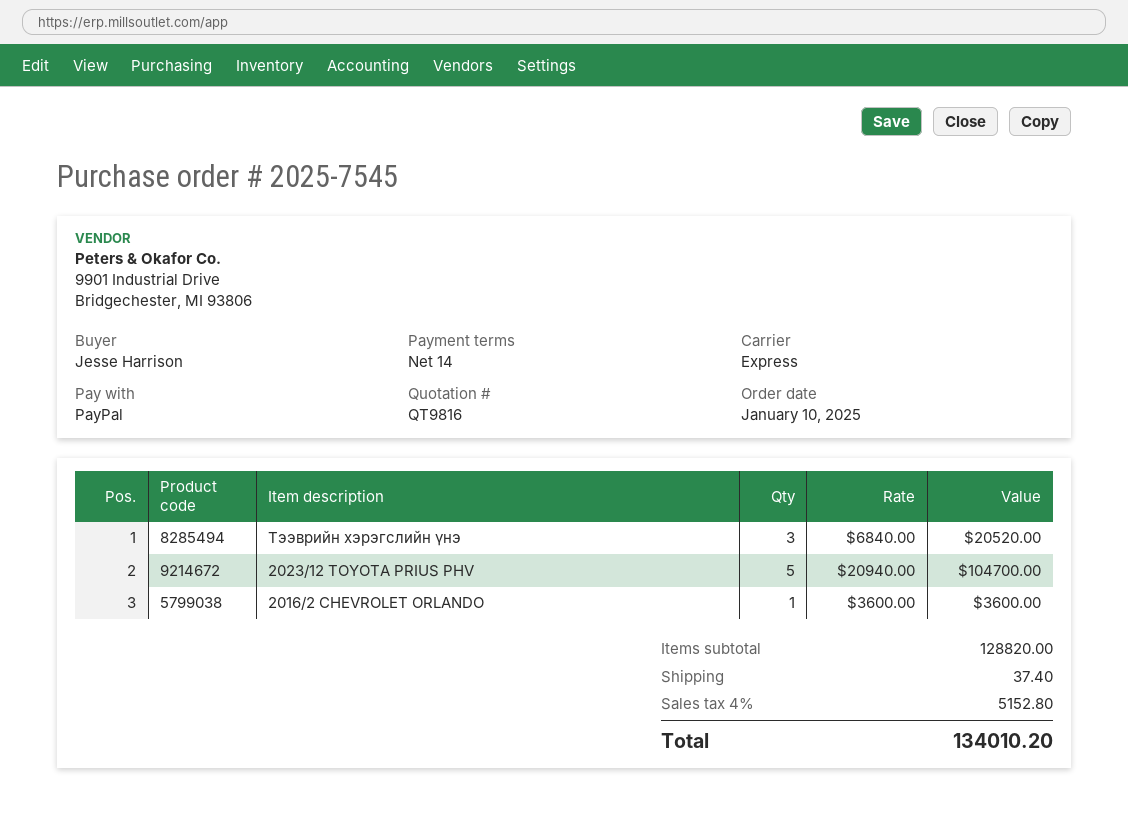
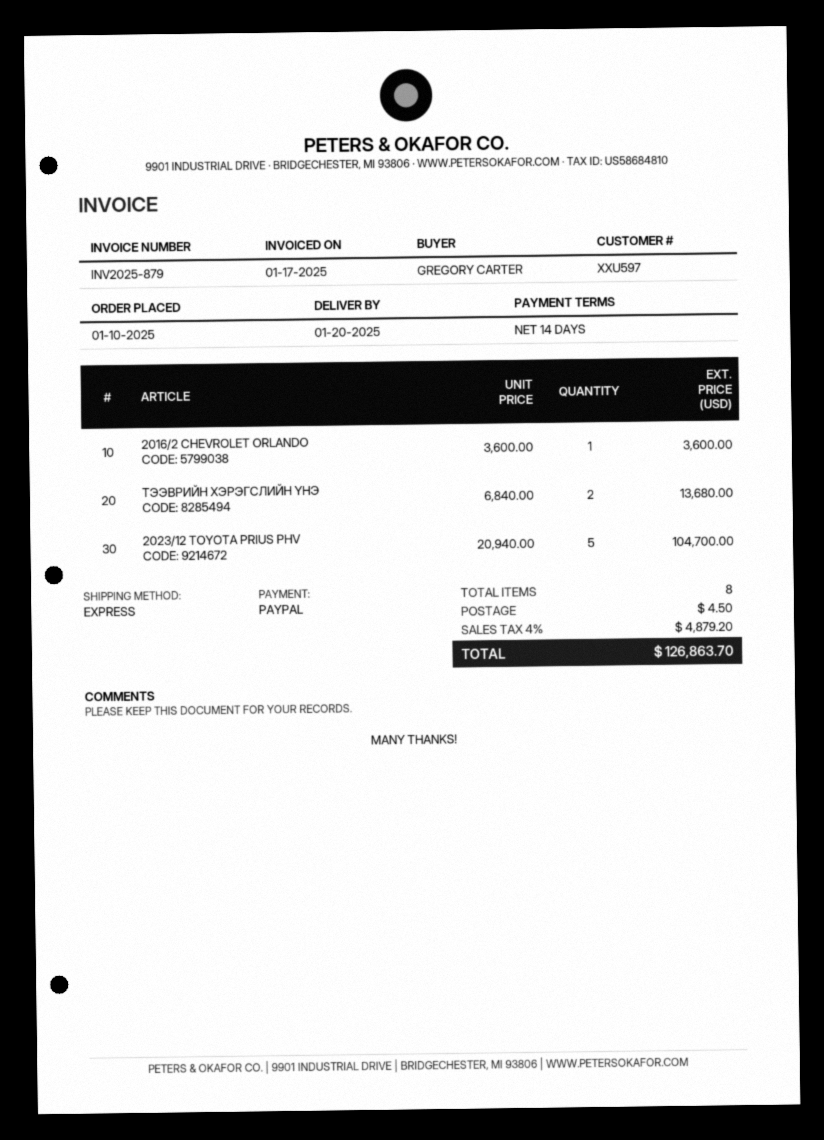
ordered by: Jesse Harrison -> GREGORY CARTER
Тээврийн хэрэгслийн үнэ: 3 x 6840.00 = 20520.00 -> 2 x 6840.00 = 13680.00
shipping: 37.40 -> 4.50
tax: 4% = 5152.80 -> 4% = 4879.20
total: 134010.20 -> 126863.70

